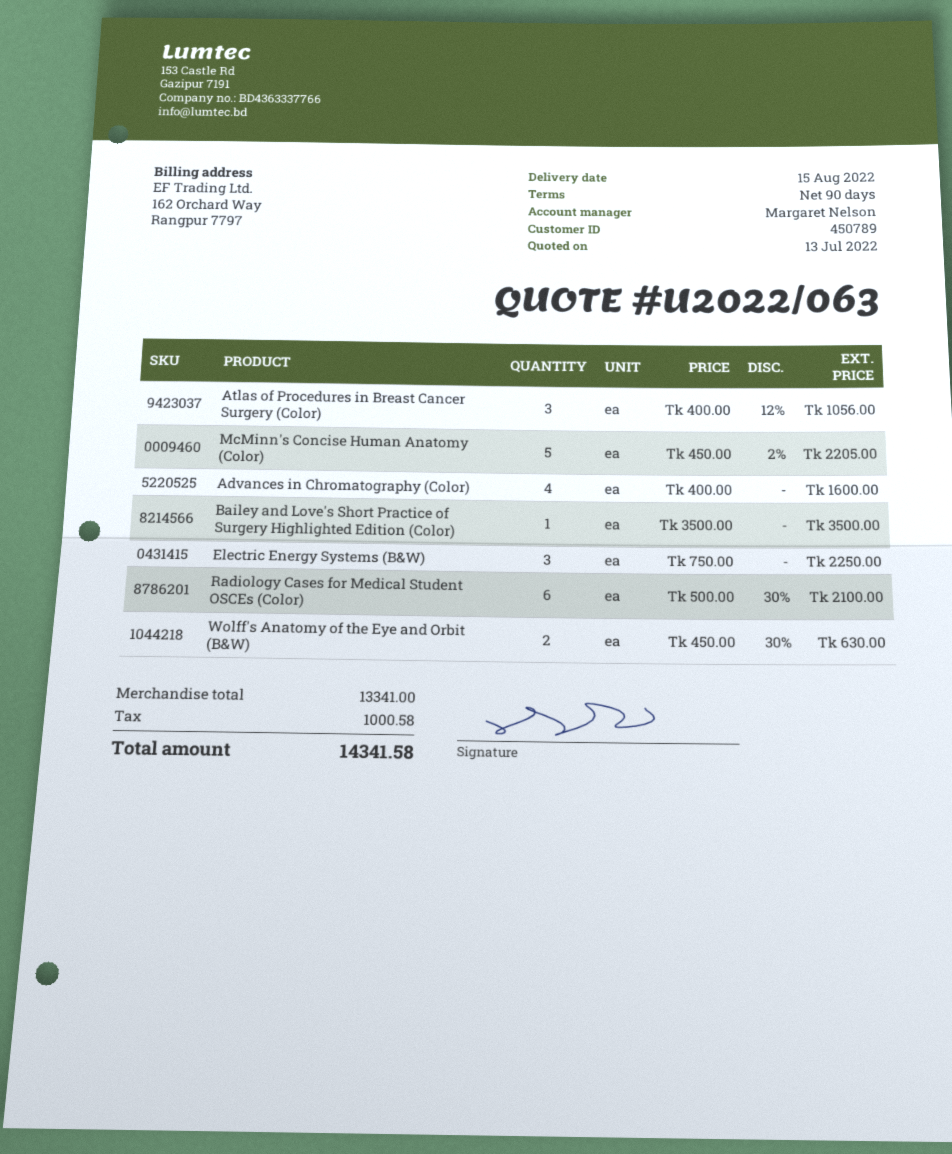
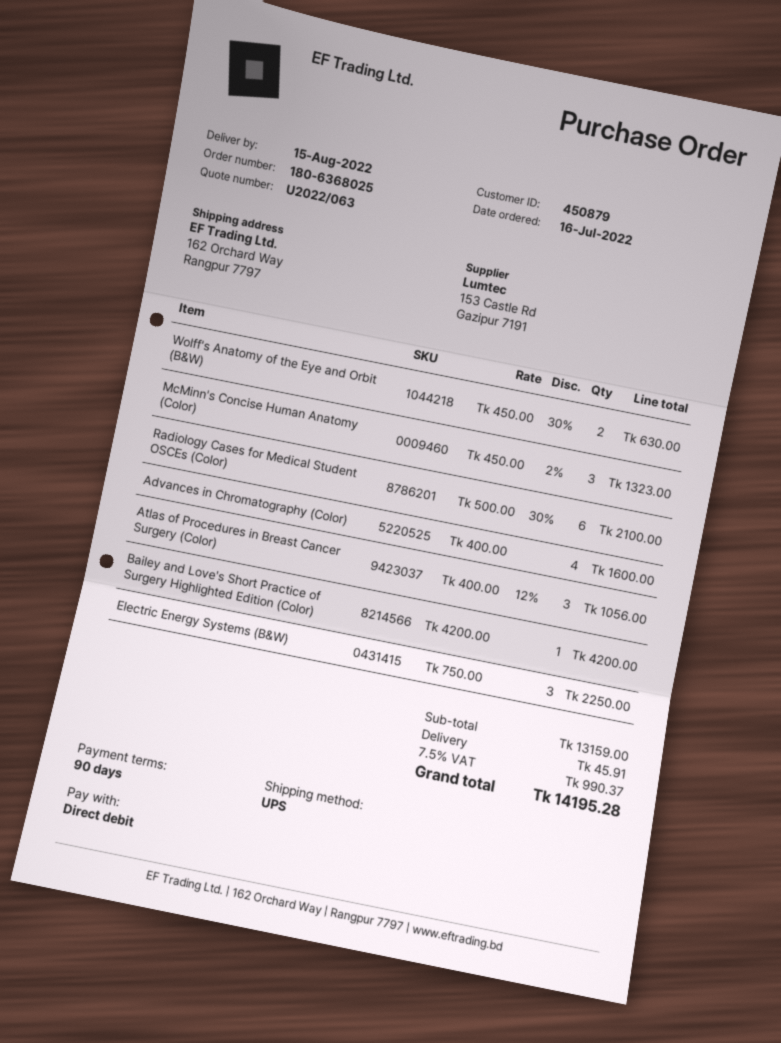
customer number: 450789 -> 450879
McMinn's Concise Human Anatomy (Color): 5 x 450.00 - 2% = 2205.00 -> 3 x 450.00 - 2% = 1323.00
Bailey and Love's Short Practice of Surgery Highlighted Edition (Color): 1 x 3500.00 = 3500.00 -> 1 x 4200.00 = 4200.00
subtotal: 13341.00 -> 13159.00
shipping: none -> 45.91
tax: 1000.58 -> 990.37
total: 14341.58 -> 14195.28

